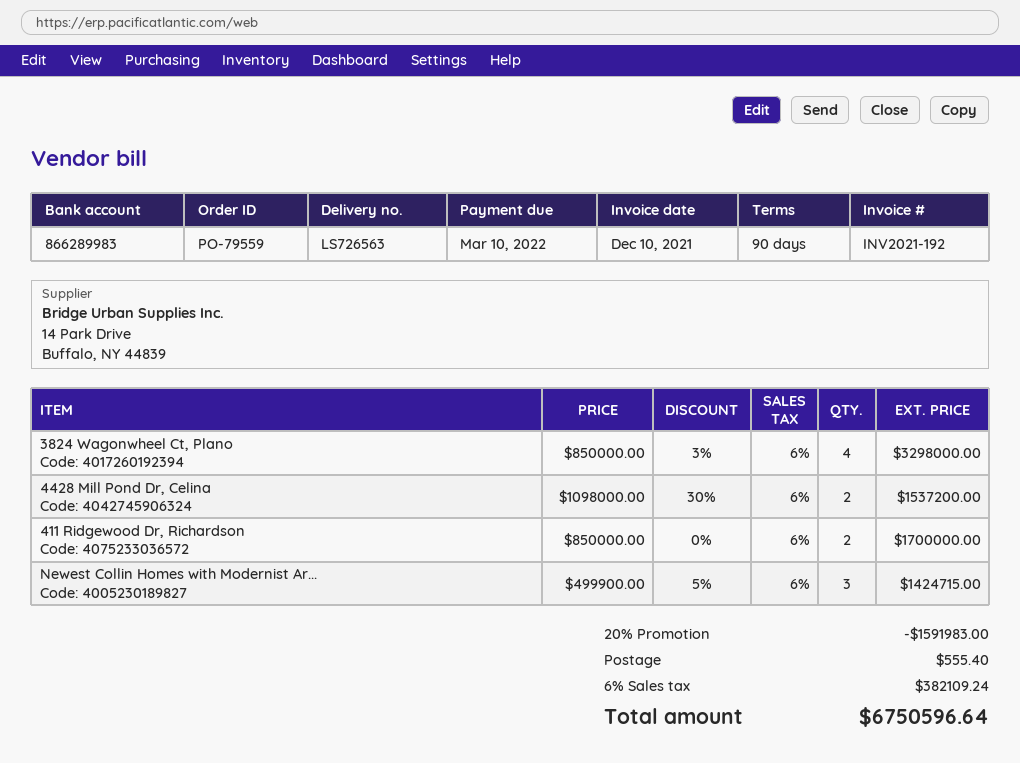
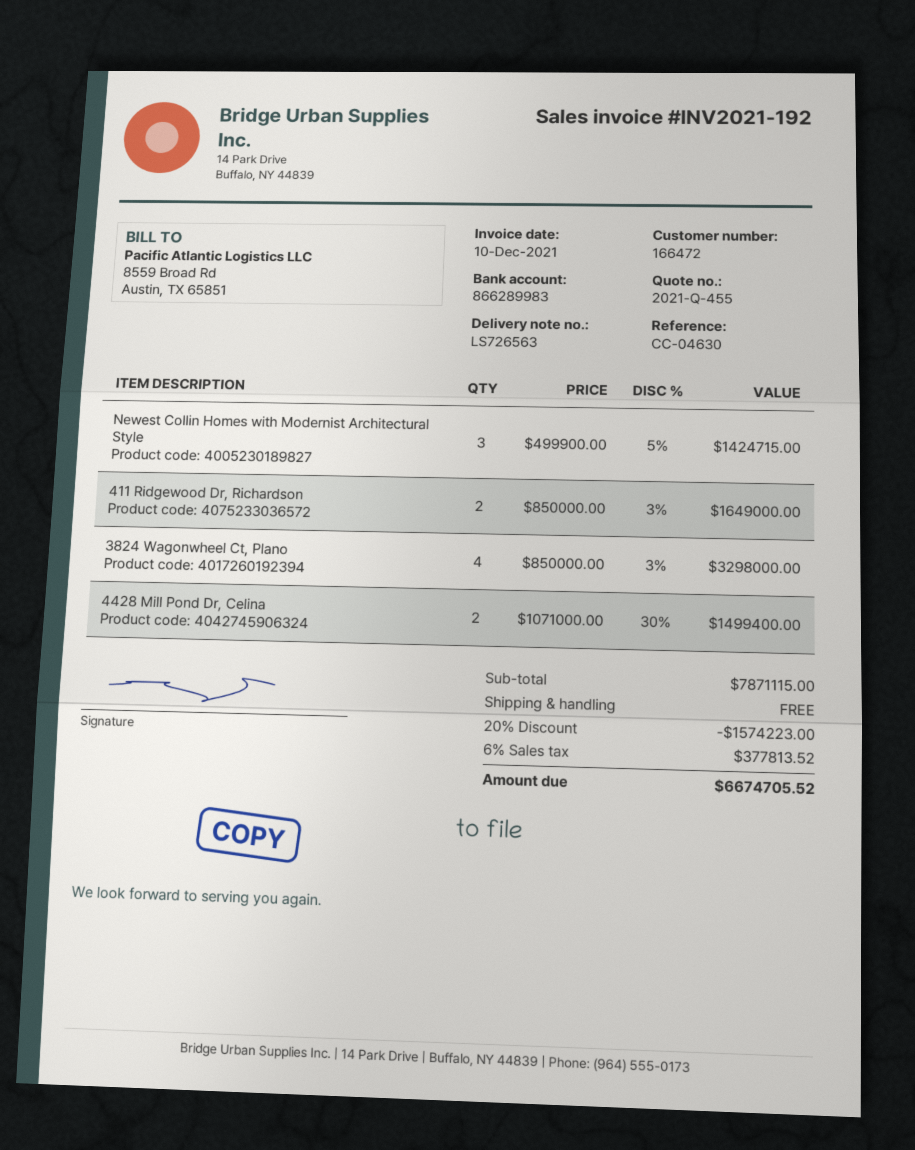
4428 Mill Pond Dr, Celina: 2 x 1098000.00 - 30% = 1537200.00 -> 2 x 1071000.00 - 30% = 1499400.00
411 Ridgewood Dr, Richardson: 2 x 850000.00 = 1700000.00 -> 2 x 850000.00 - 3% = 1649000.00
discount: 20% = 1591983.00 -> 20% = 1574223.00
shipping: 555.40 -> 0.00
tax: 6% = 382109.24 -> 6% = 377813.52
total: 6750596.64 -> 6674705.52

